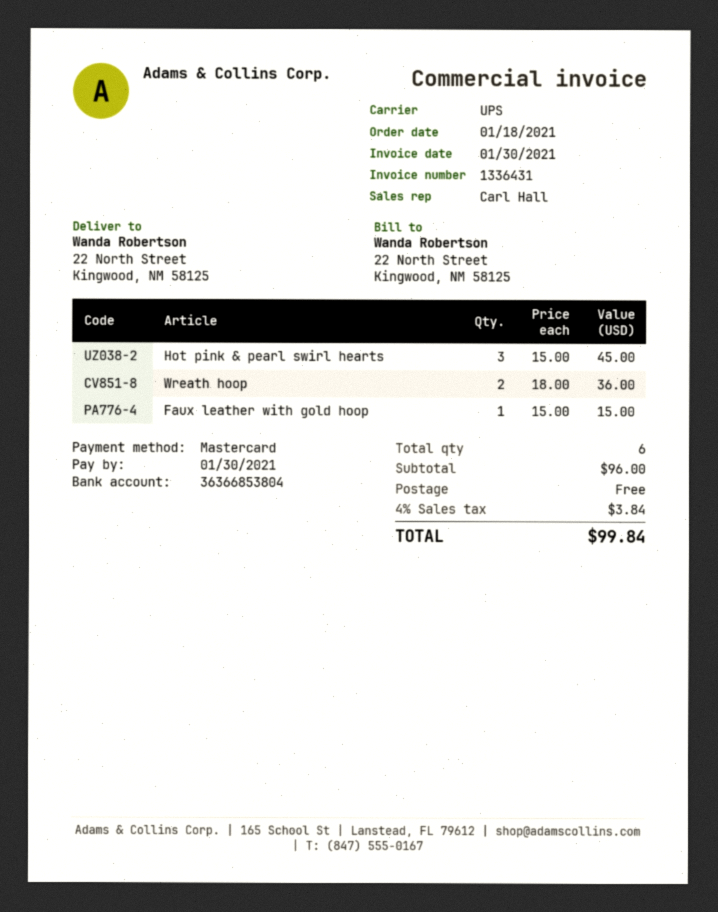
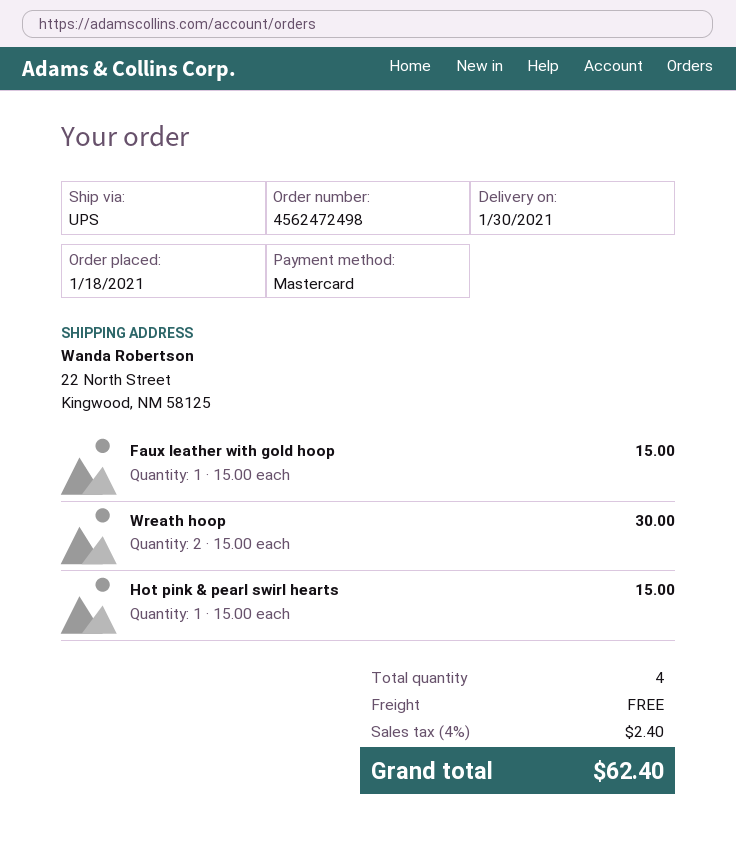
Hot pink & pearl swirl hearts: 3 x 15.00 = 45.00 -> 1 x 15.00 = 15.00
Wreath hoop: 2 x 18.00 = 36.00 -> 2 x 15.00 = 30.00
total quantity: 6 -> 4
tax: 4% = 3.84 -> 4% = 2.40
total: 99.84 -> 62.40

